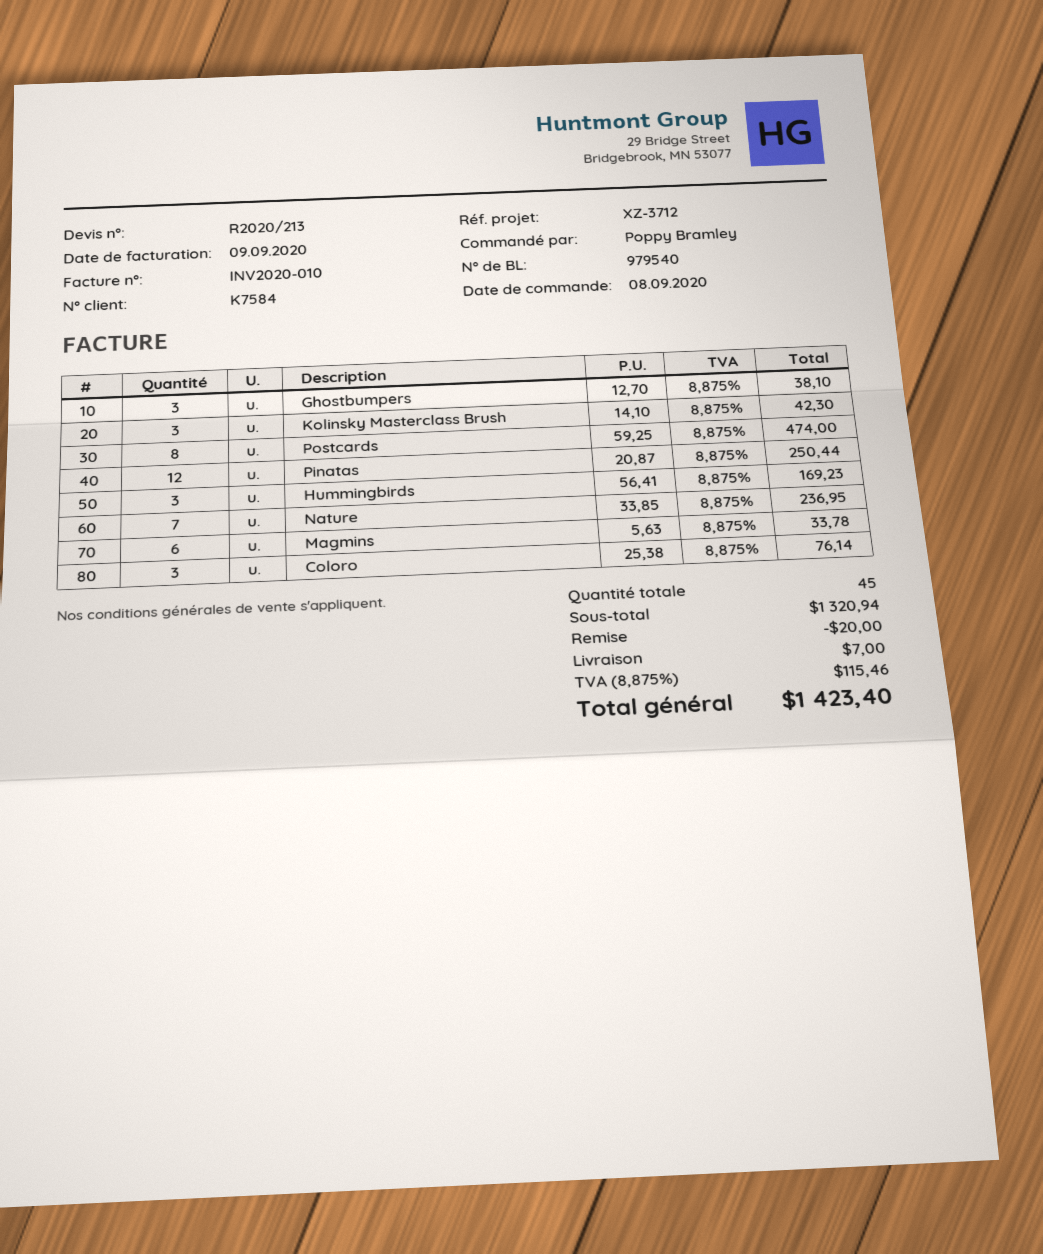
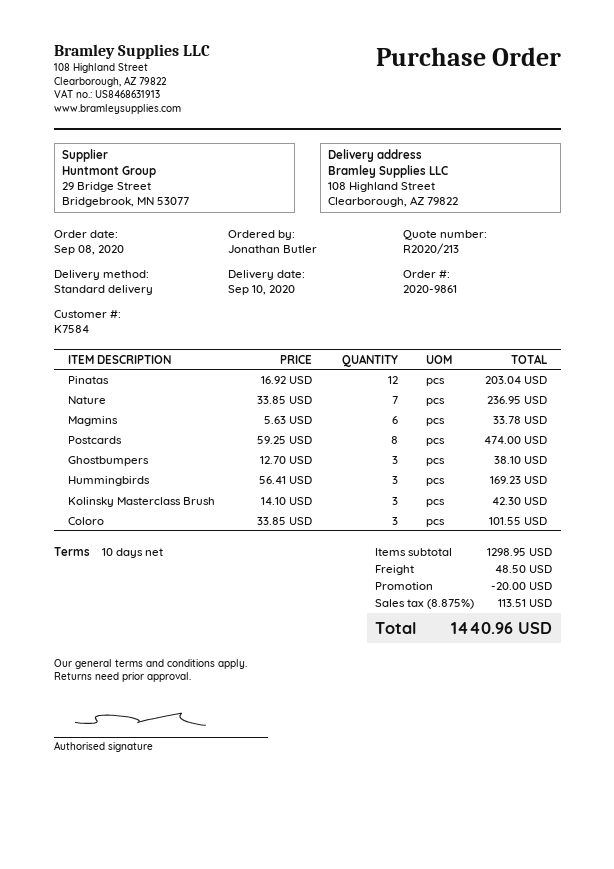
ordered by: Poppy Bramley -> Jonathan Butler
Pinatas: 12 x 20.87 = 250.44 -> 12 x 16.92 = 203.04
Coloro: 3 x 25.38 = 76.14 -> 3 x 33.85 = 101.55
subtotal: 1320.94 -> 1298.95
shipping: 7.00 -> 48.50
tax: 8.875% = 115.46 -> 8.875% = 113.51
total: 1423.40 -> 1440.96

